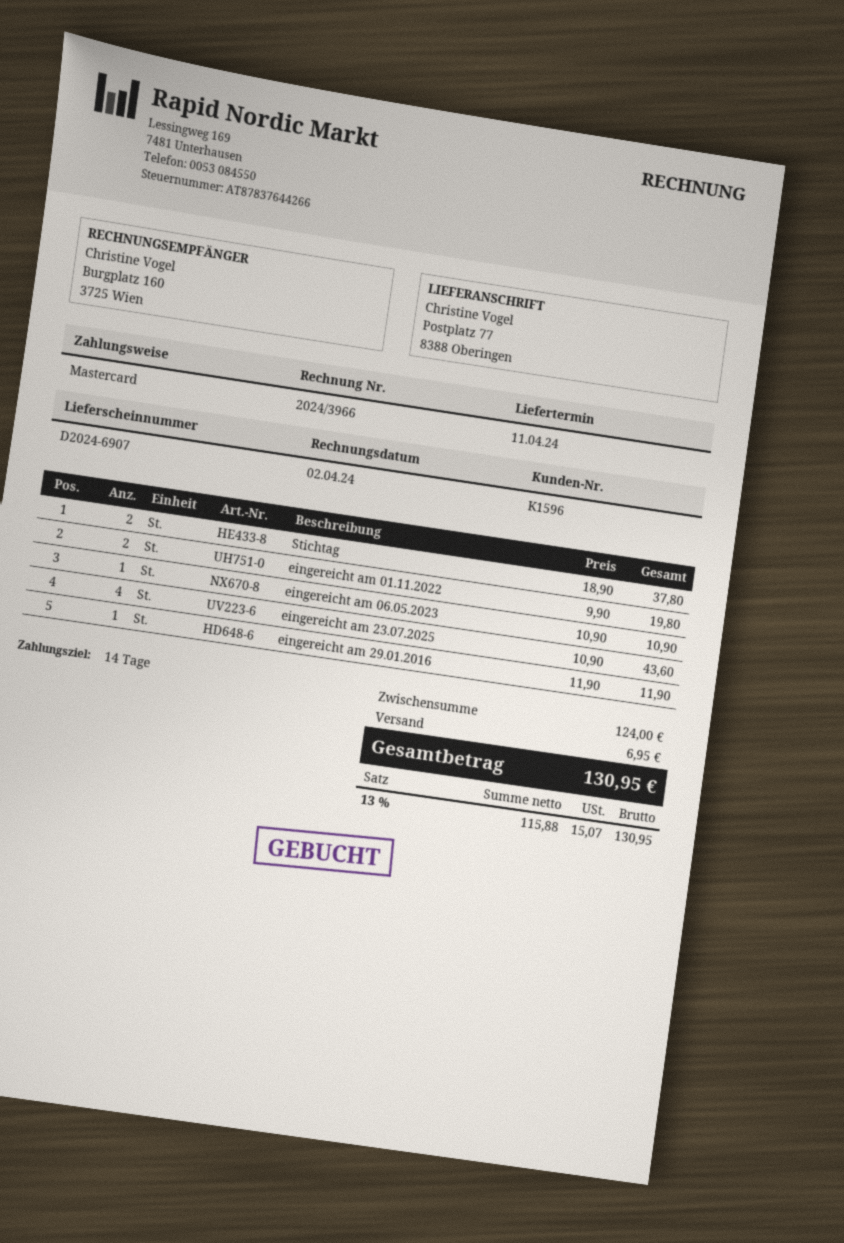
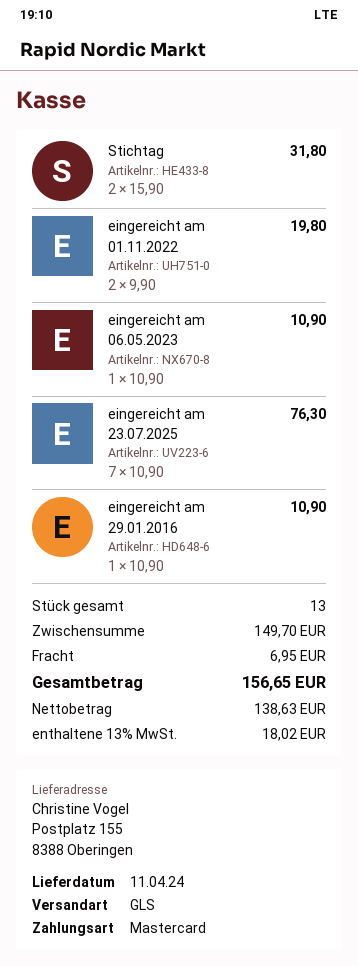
ship to: Postplatz 77, 8388 Oberingen -> Postplatz 155, 8388 Oberingen
Stichtag: 2 x 18.90 = 37.80 -> 2 x 15.90 = 31.80
eingereicht am 23.07.2025: 4 x 10.90 = 43.60 -> 7 x 10.90 = 76.30
eingereicht am 29.01.2016: 1 x 11.90 = 11.90 -> 1 x 10.90 = 10.90
subtotal: 124.00 -> 149.70
net: 115.88 -> 138.63
tax: 13% = 15.07 -> 13% = 18.02
total: 130.95 -> 156.65

